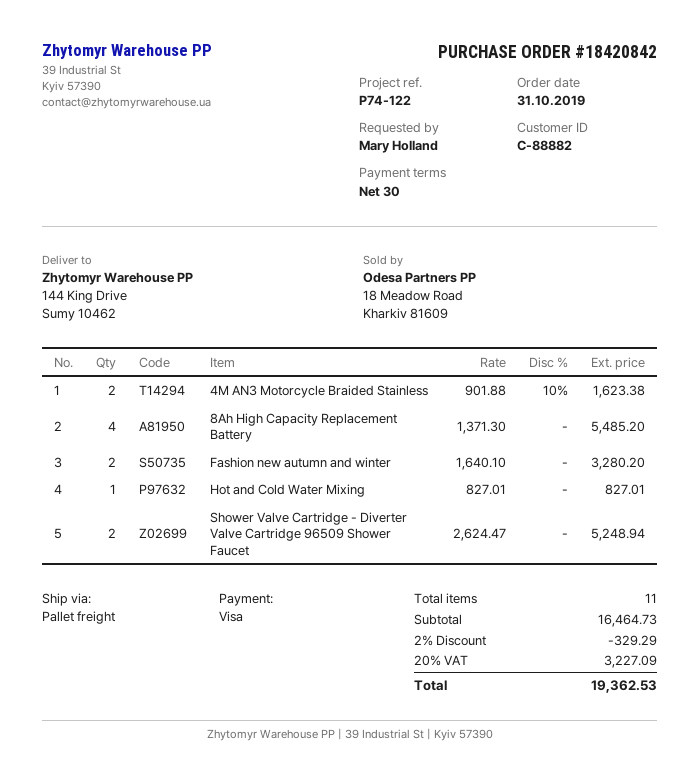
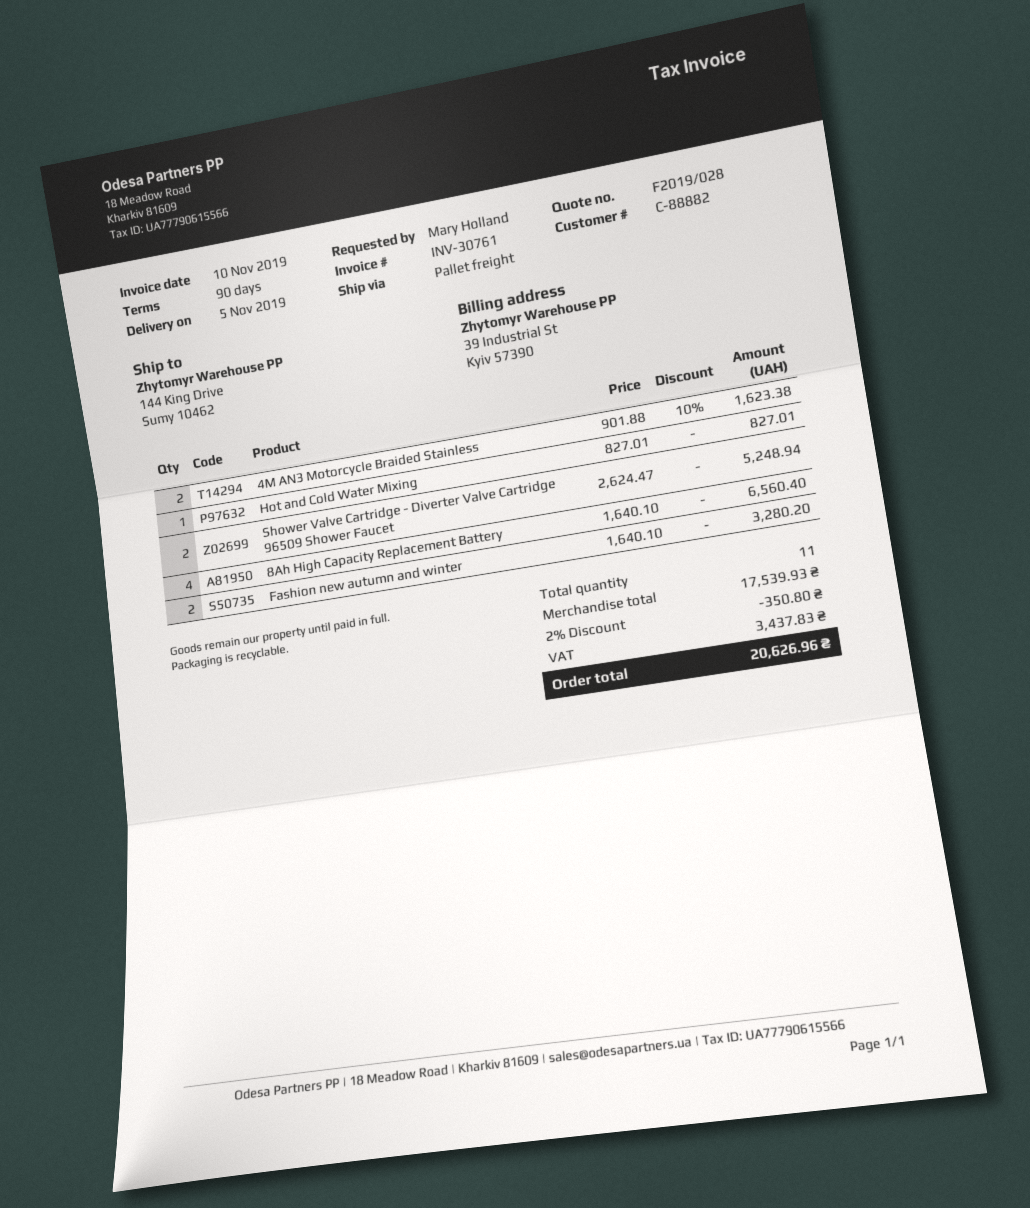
payment terms: 30 days -> 90 days
8Ah High Capacity Replacement Battery: 4 x 1371.30 = 5485.20 -> 4 x 1640.10 = 6560.40
subtotal: 16464.73 -> 17539.93
discount: 2% = 329.29 -> 2% = 350.80
tax: 3227.09 -> 3437.83
total: 19362.53 -> 20626.96

